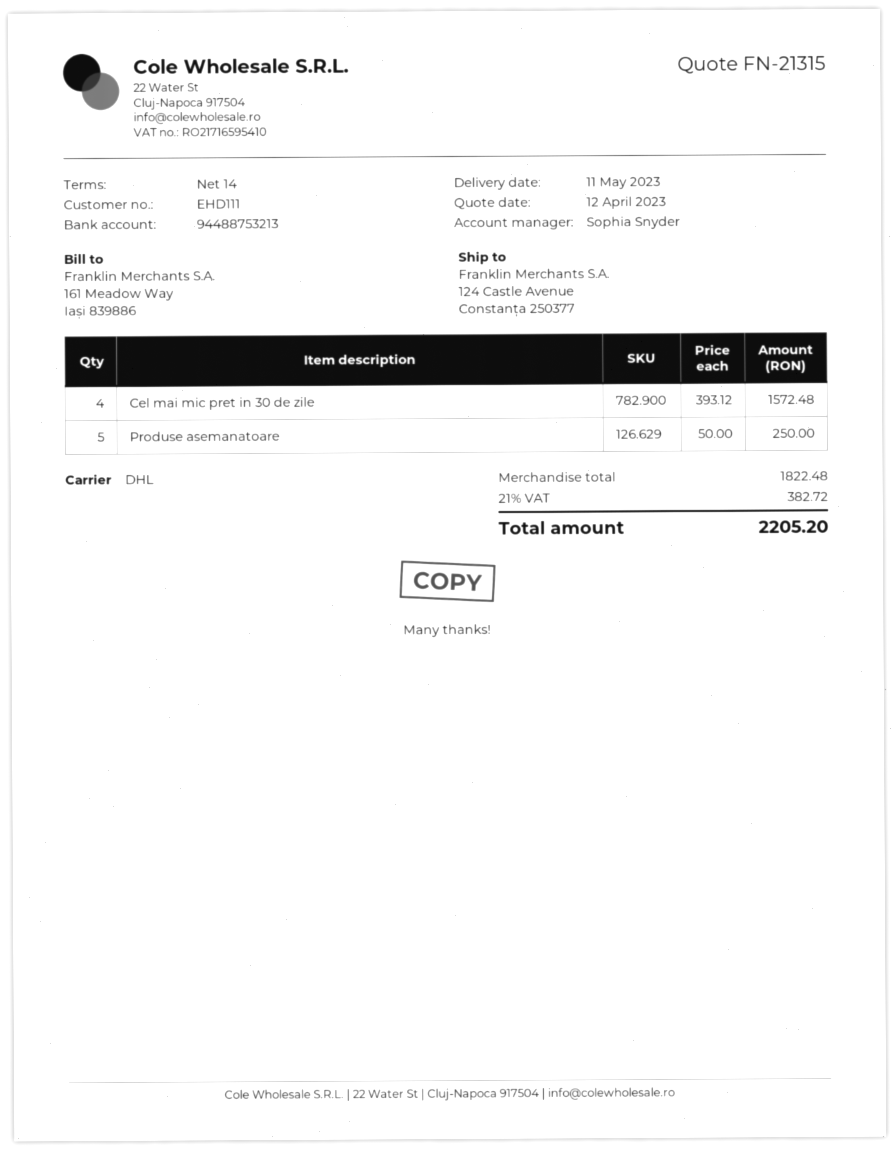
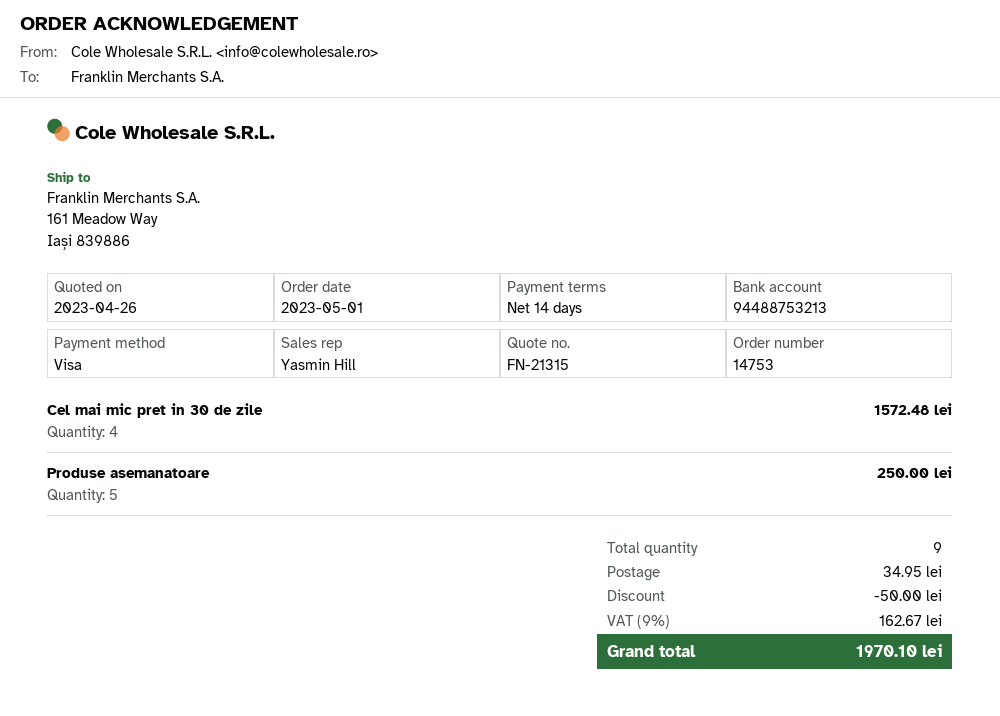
quote date: 2023-04-12 -> 2023-04-26
sales rep: Sophia Snyder -> Yasmin Hill
ship to: 124 Castle Avenue, Constanța 250377 -> 161 Meadow Way, Iași 839886
discount: none -> 50.00
shipping: none -> 34.95
tax: 21% = 382.72 -> 9% = 162.67
total: 2205.20 -> 1970.10

